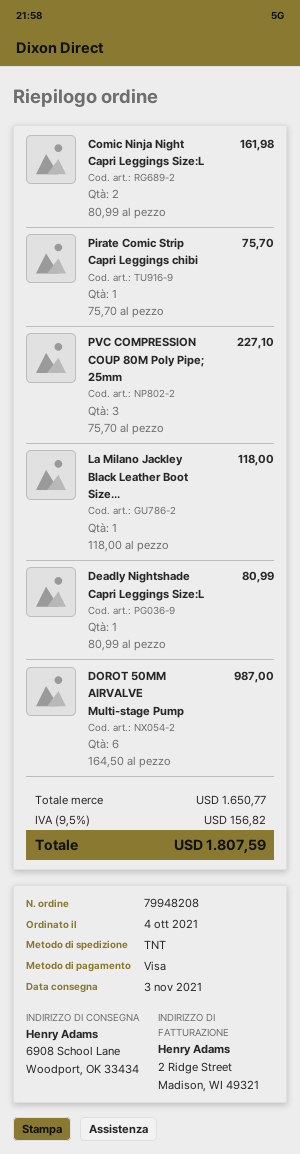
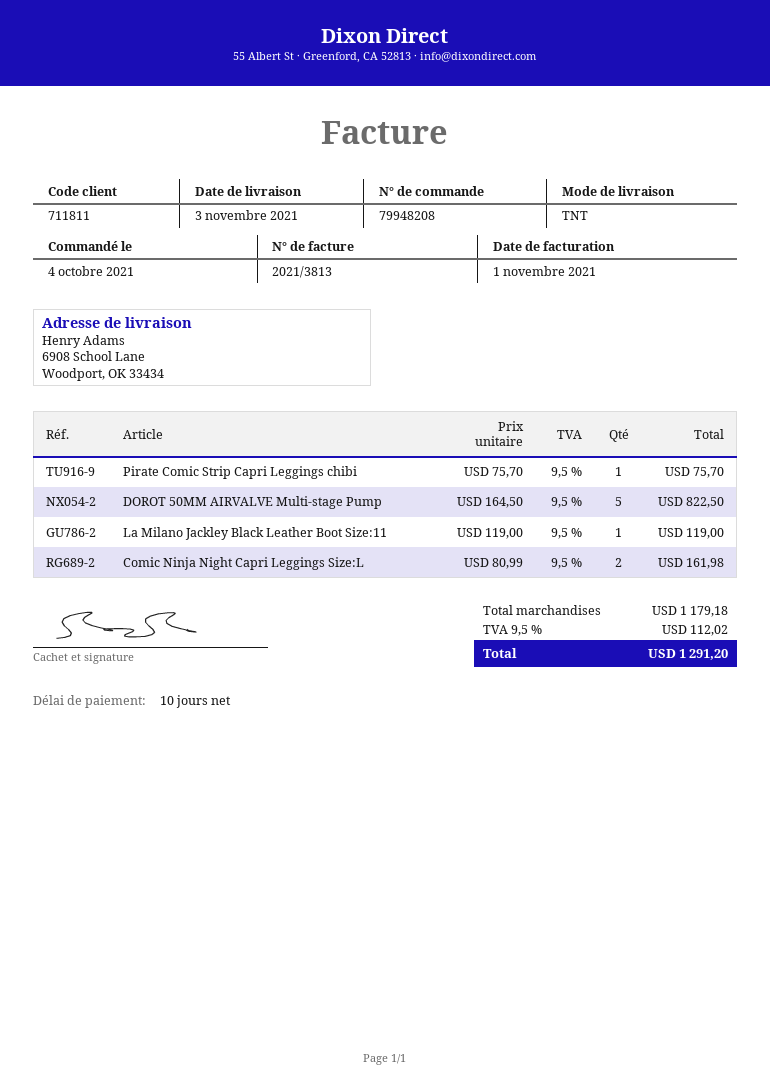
PVC COMPRESSION COUP 80M Poly Pipe; 25mm: 3 x 75.70 = 227.10 -> none
La Milano Jackley Black Leather Boot Size...: 1 x 118.00 = 118.00 -> 1 x 119.00 = 119.00
Deadly Nightshade Capri Leggings Size:L: 1 x 80.99 = 80.99 -> none
DOROT 50MM AIRVALVE Multi-stage Pump: 6 x 164.50 = 987.00 -> 5 x 164.50 = 822.50
subtotal: 1650.77 -> 1179.18
tax: 9.5% = 156.82 -> 9.5% = 112.02
total: 1807.59 -> 1291.20

